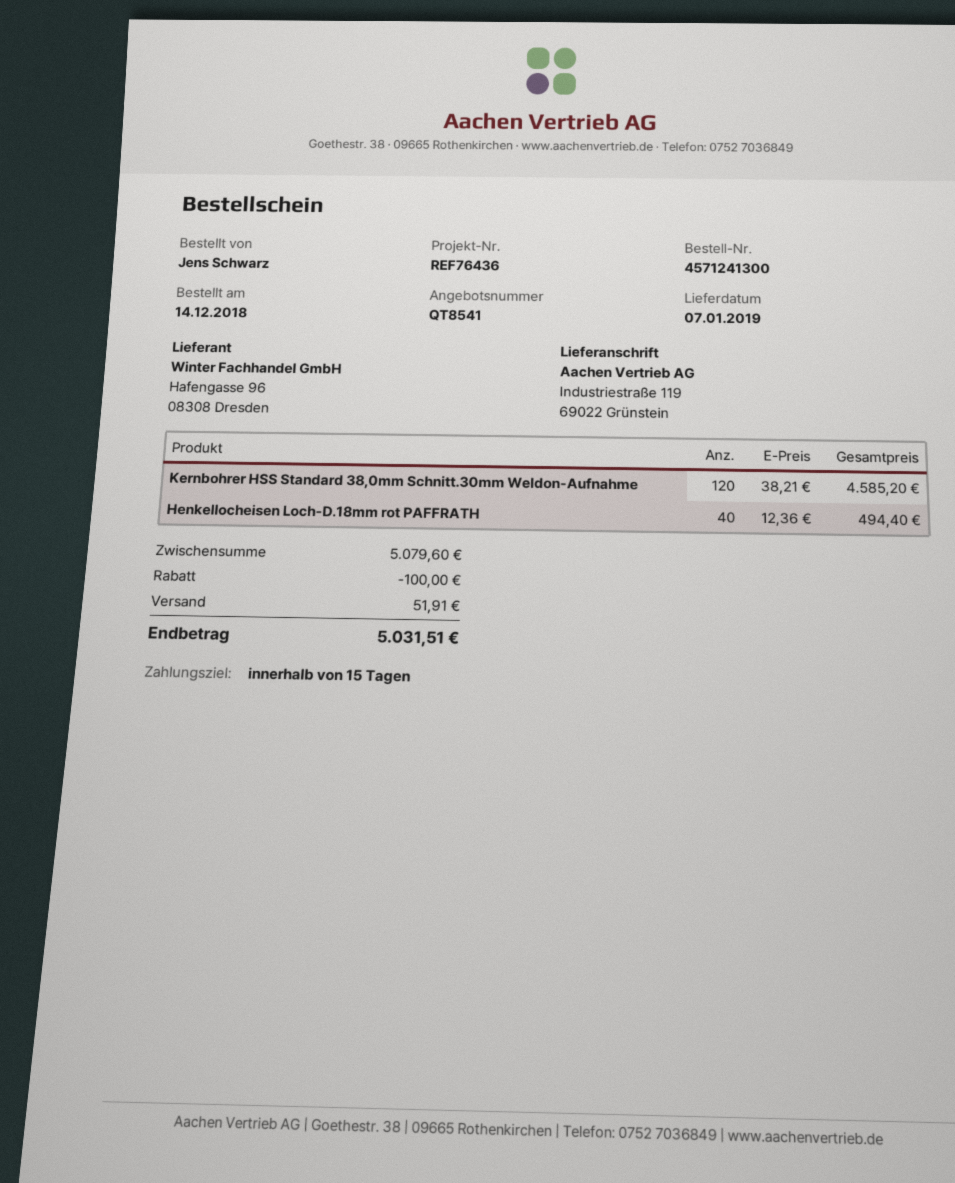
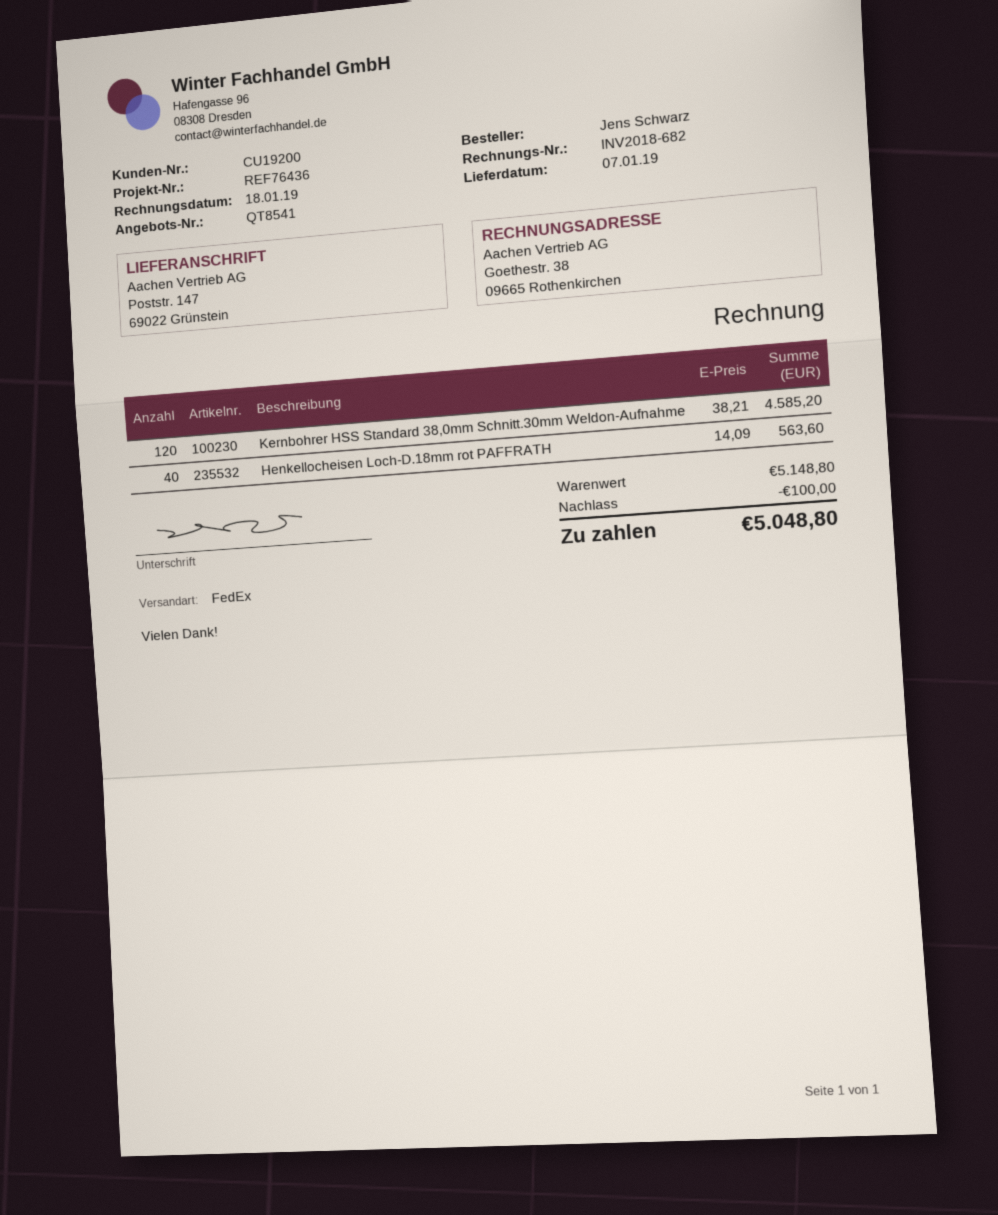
ship to: Industriestraße 119, 69022 Grünstein -> Poststr. 147, 69022 Grünstein
Henkellocheisen Loch-D.18mm rot PAFFRATH: 40 x 12.36 = 494.40 -> 40 x 14.09 = 563.60
subtotal: 5079.60 -> 5148.80
shipping: 51.91 -> none
total: 5031.51 -> 5048.80

